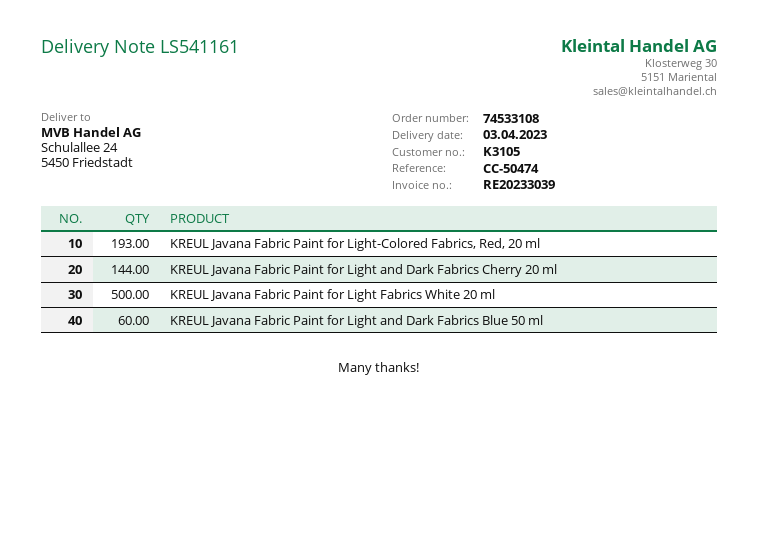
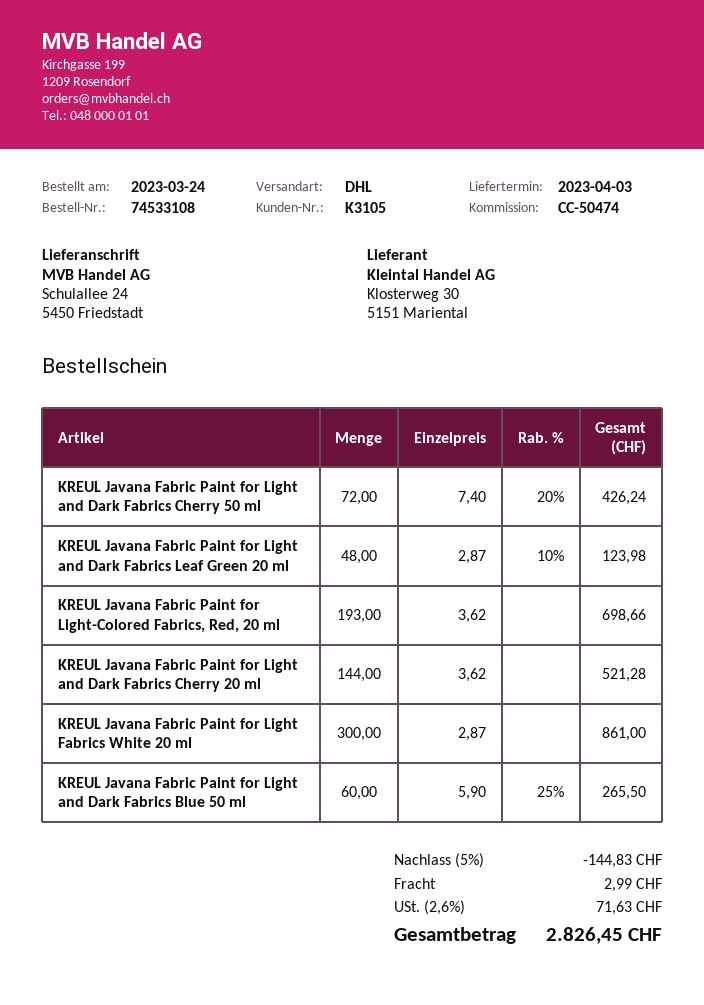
KREUL Javana Fabric Paint for Light Fabrics White 20 ml: 500 -> 300
KREUL Javana Fabric Paint for Light and Dark Fabrics Cherry 50 ml: none -> 72
KREUL Javana Fabric Paint for Light and Dark Fabrics Leaf Green 20 ml: none -> 48

